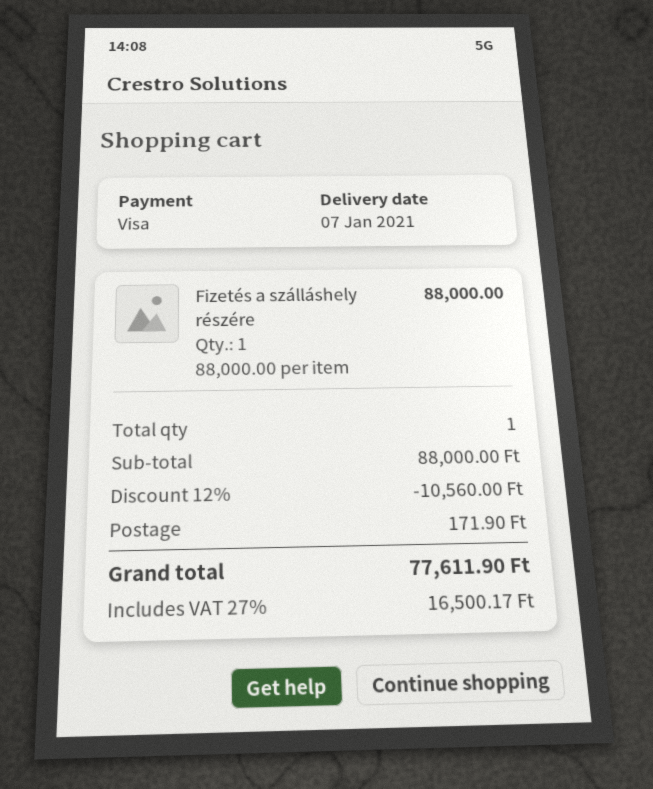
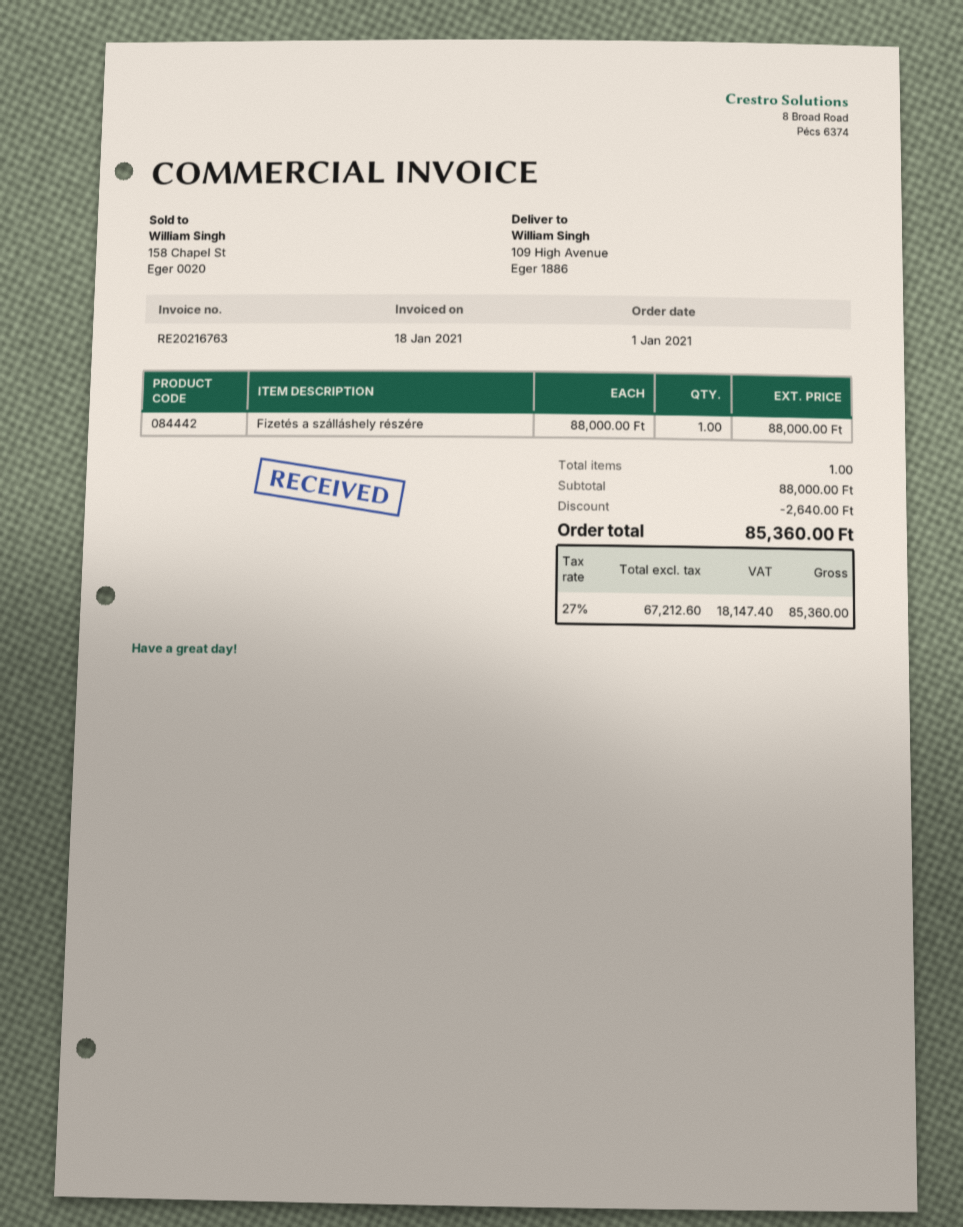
discount: 10560.00 -> 2640.00
shipping: 171.90 -> none
tax: 27% = 16500.17 -> 27% = 18147.40
total: 77611.90 -> 85360.00

